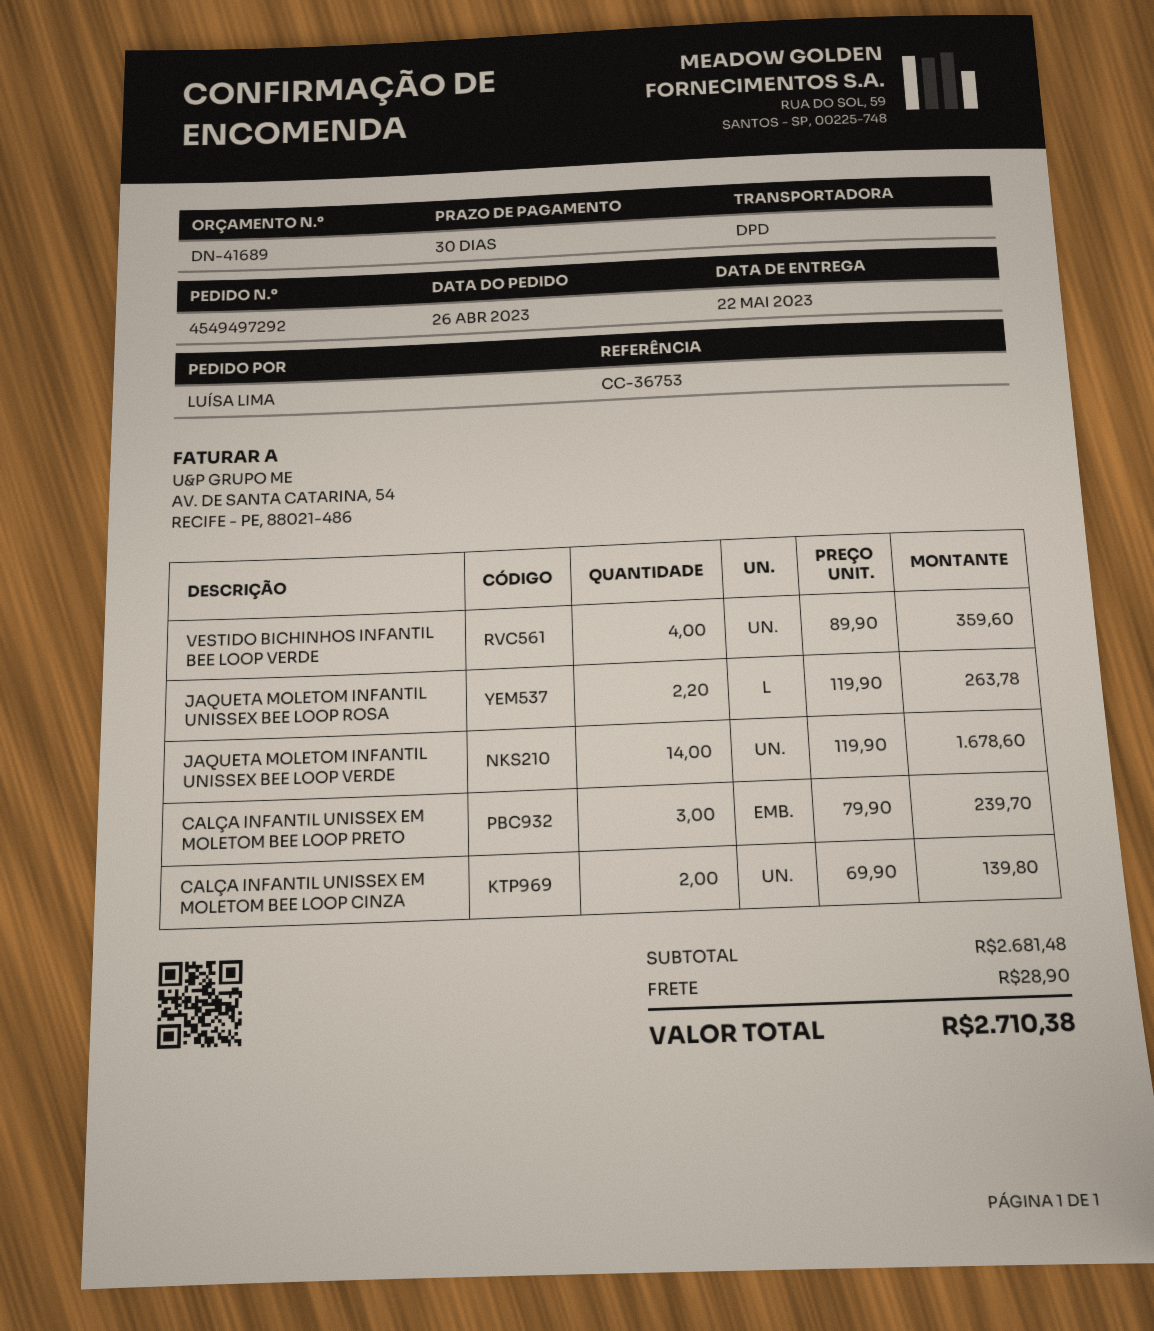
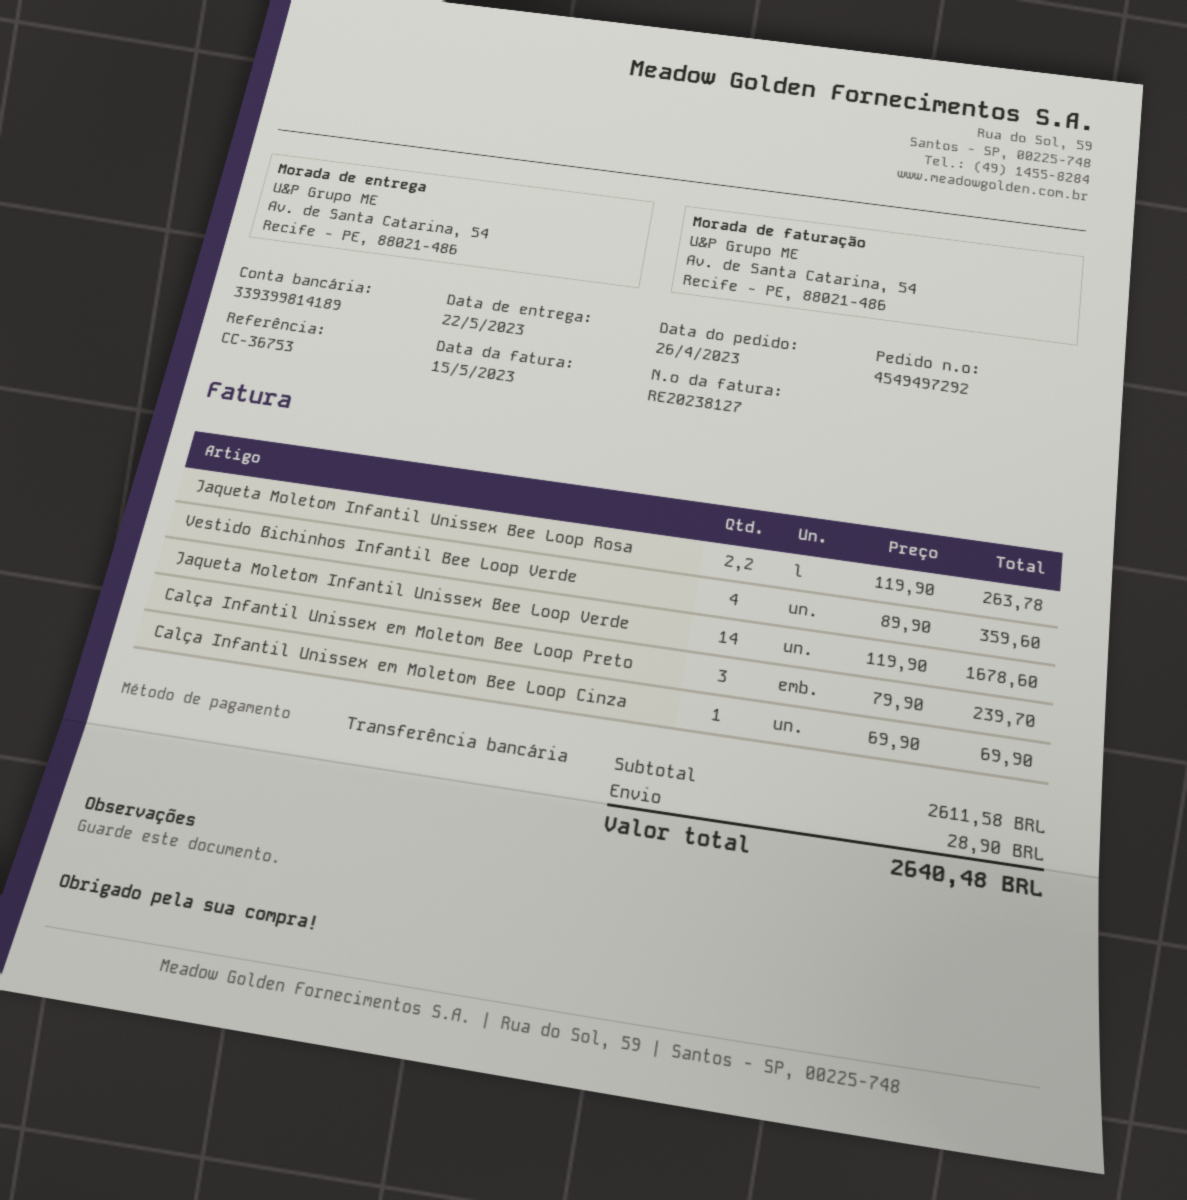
CALÇA INFANTIL UNISSEX EM MOLETOM BEE LOOP CINZA: 2 x 69.90 = 139.80 -> 1 x 69.90 = 69.90
subtotal: 2681.48 -> 2611.58
total: 2710.38 -> 2640.48

